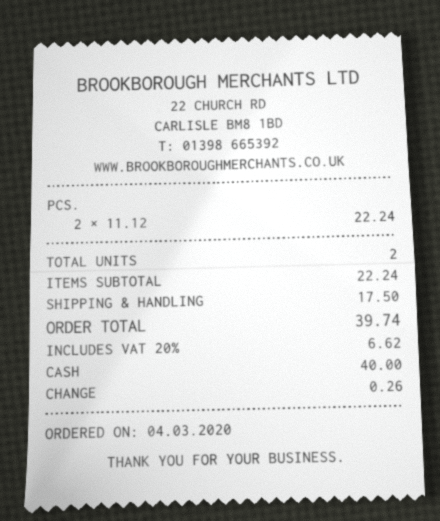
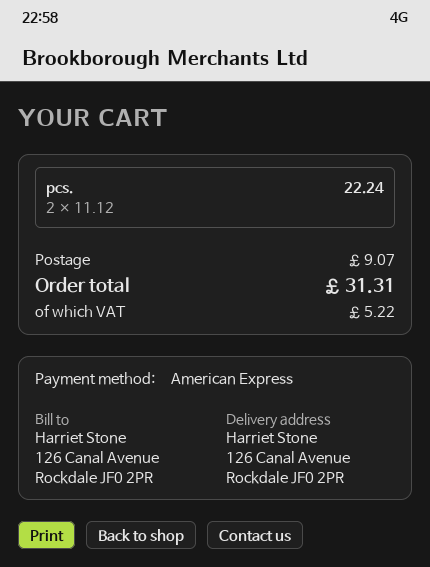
payment method: cash -> American Express
shipping: 17.50 -> 9.07
tax: 6.62 -> 5.22
total: 39.74 -> 31.31

